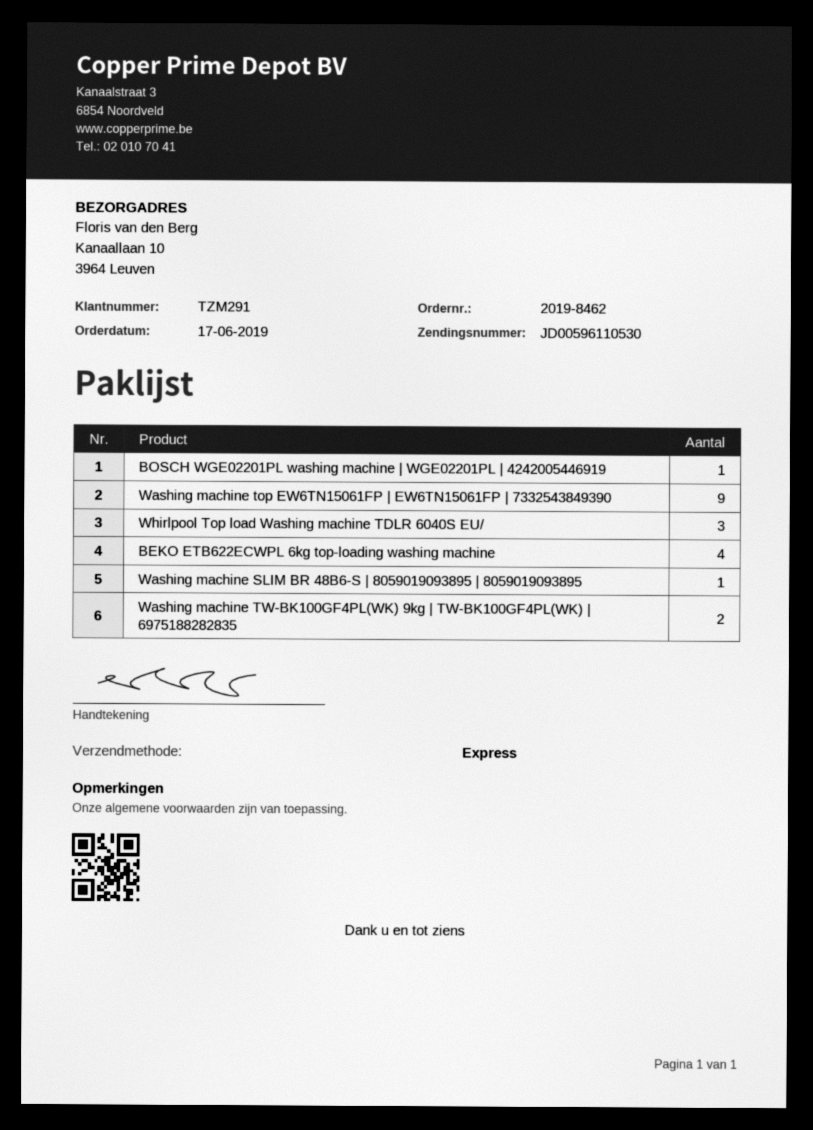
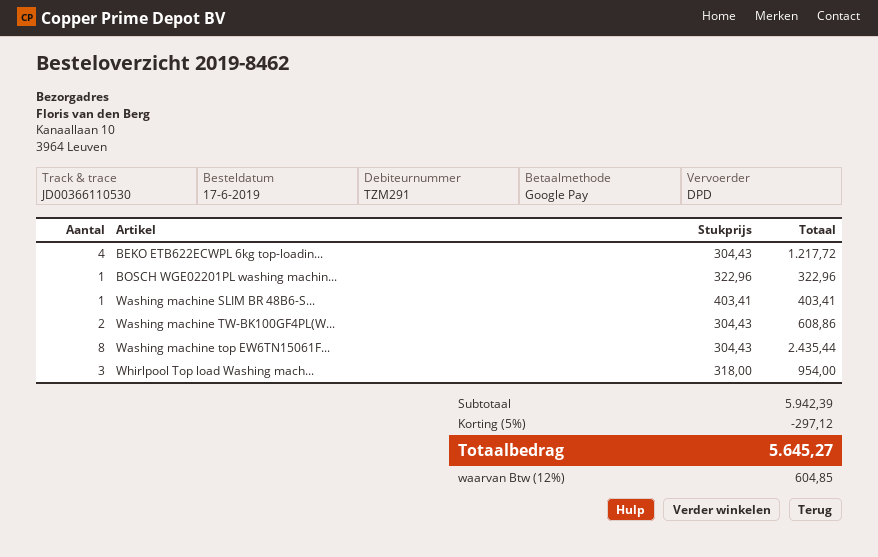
shipping method: express -> DPD
tracking number: JD00596110530 -> JD00366110530
Washing machine top EW6TN15061FP | EW6TN15061FP | 7332543849390: 9 -> 8

